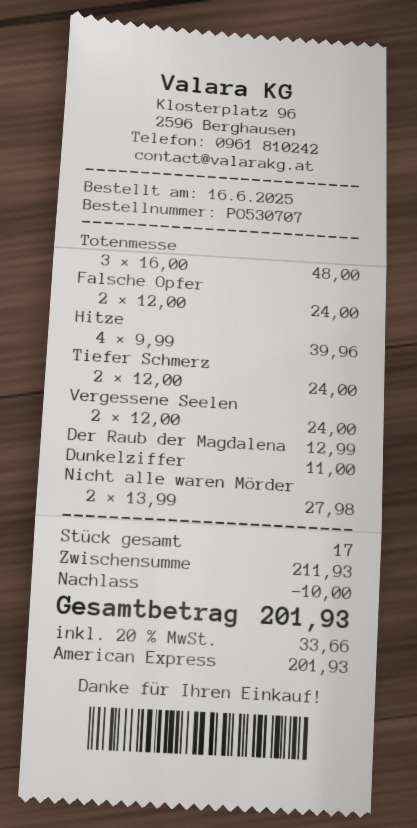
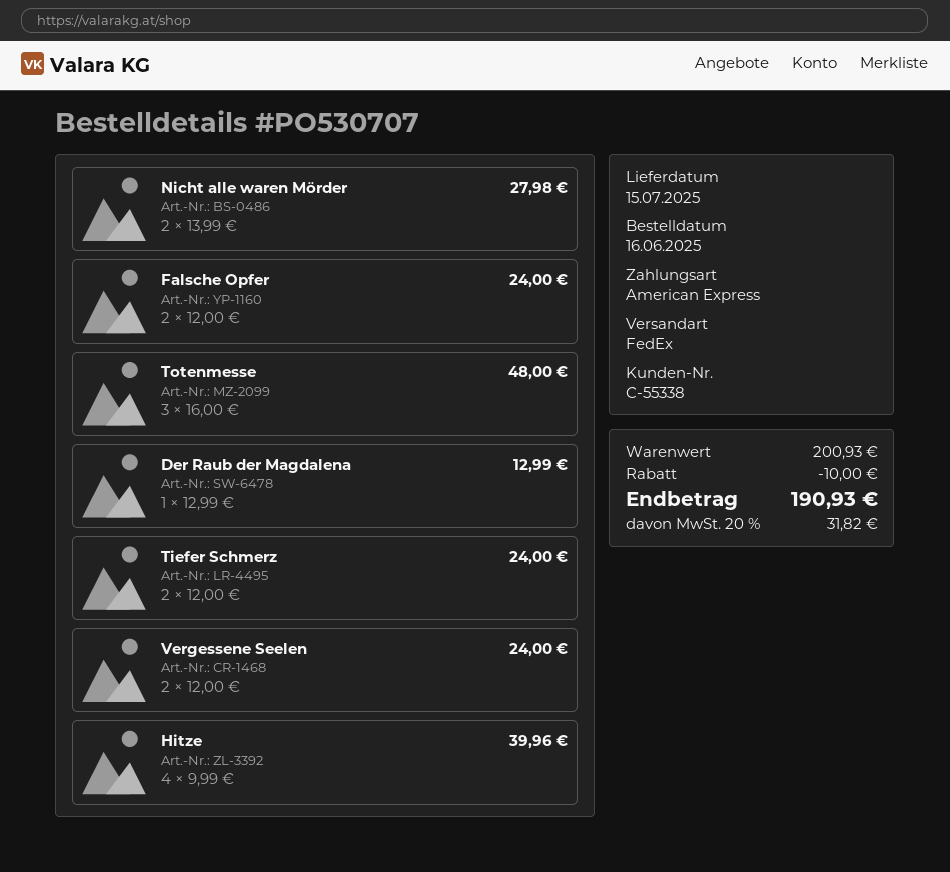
Dunkelziffer: 1 x 11.00 = 11.00 -> none
subtotal: 211.93 -> 200.93
tax: 20% = 33.66 -> 20% = 31.82
total: 201.93 -> 190.93

